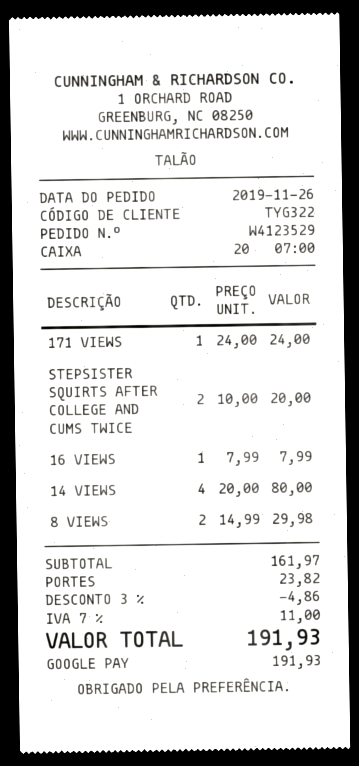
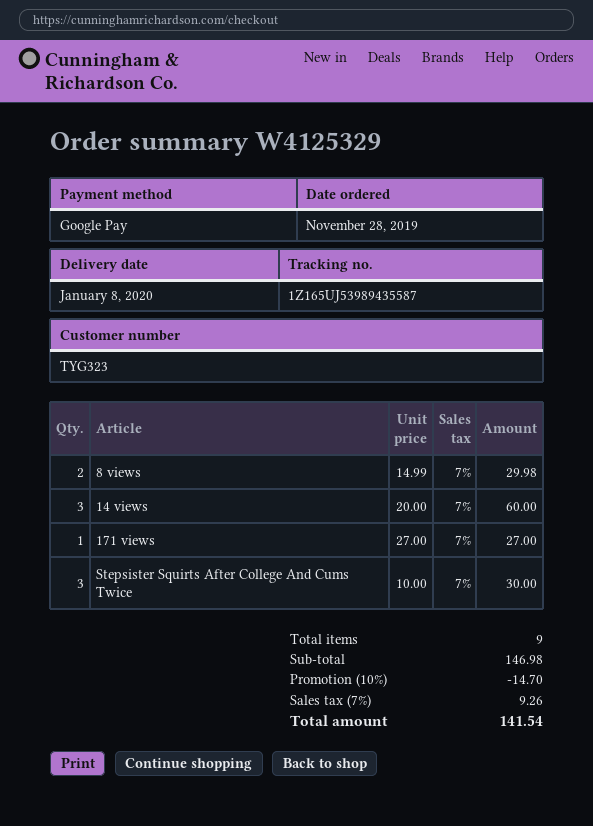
order number: W4123529 -> W4125329
order date: 2019-11-26 -> 2019-11-28
customer number: TYG322 -> TYG323
171 VIEWS: 1 x 24.00 = 24.00 -> 1 x 27.00 = 27.00
STEPSISTER SQUIRTS AFTER COLLEGE AND CUMS TWICE: 2 x 10.00 = 20.00 -> 3 x 10.00 = 30.00
16 VIEWS: 1 x 7.99 = 7.99 -> none
14 VIEWS: 4 x 20.00 = 80.00 -> 3 x 20.00 = 60.00
subtotal: 161.97 -> 146.98
discount: 3% = 4.86 -> 10% = 14.70
shipping: 23.82 -> none
tax: 7% = 11.00 -> 7% = 9.26
total: 191.93 -> 141.54

